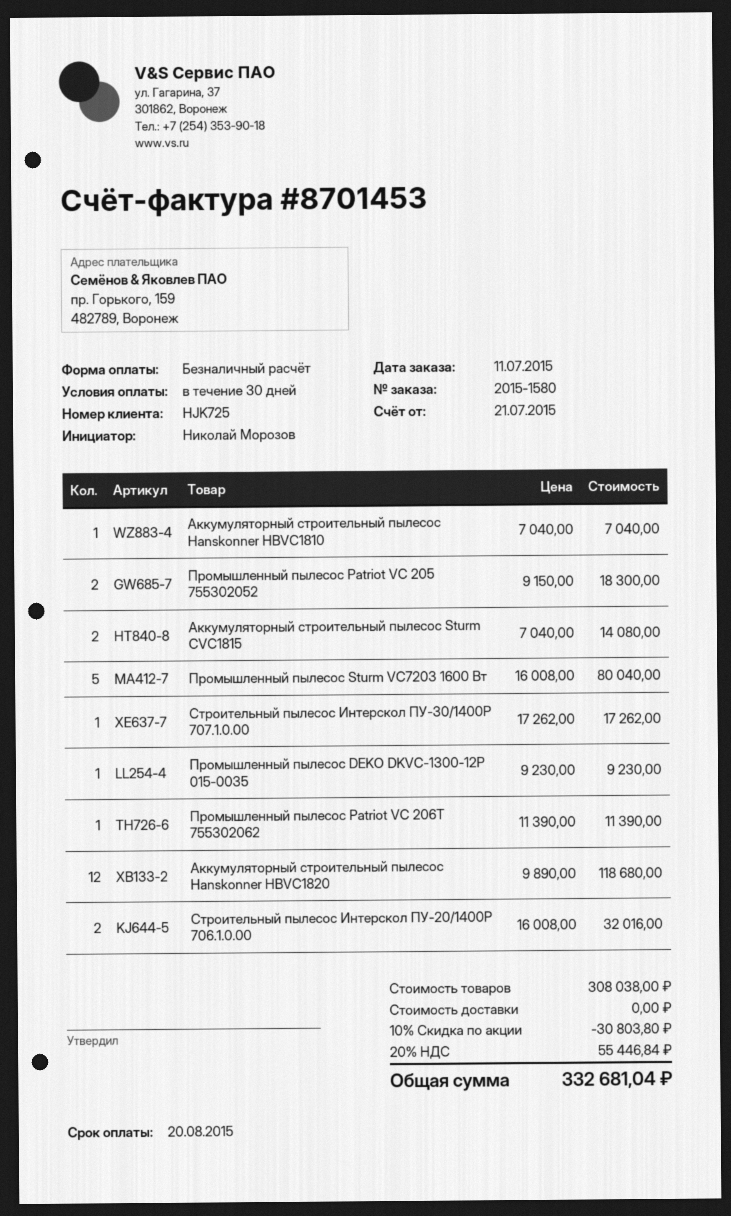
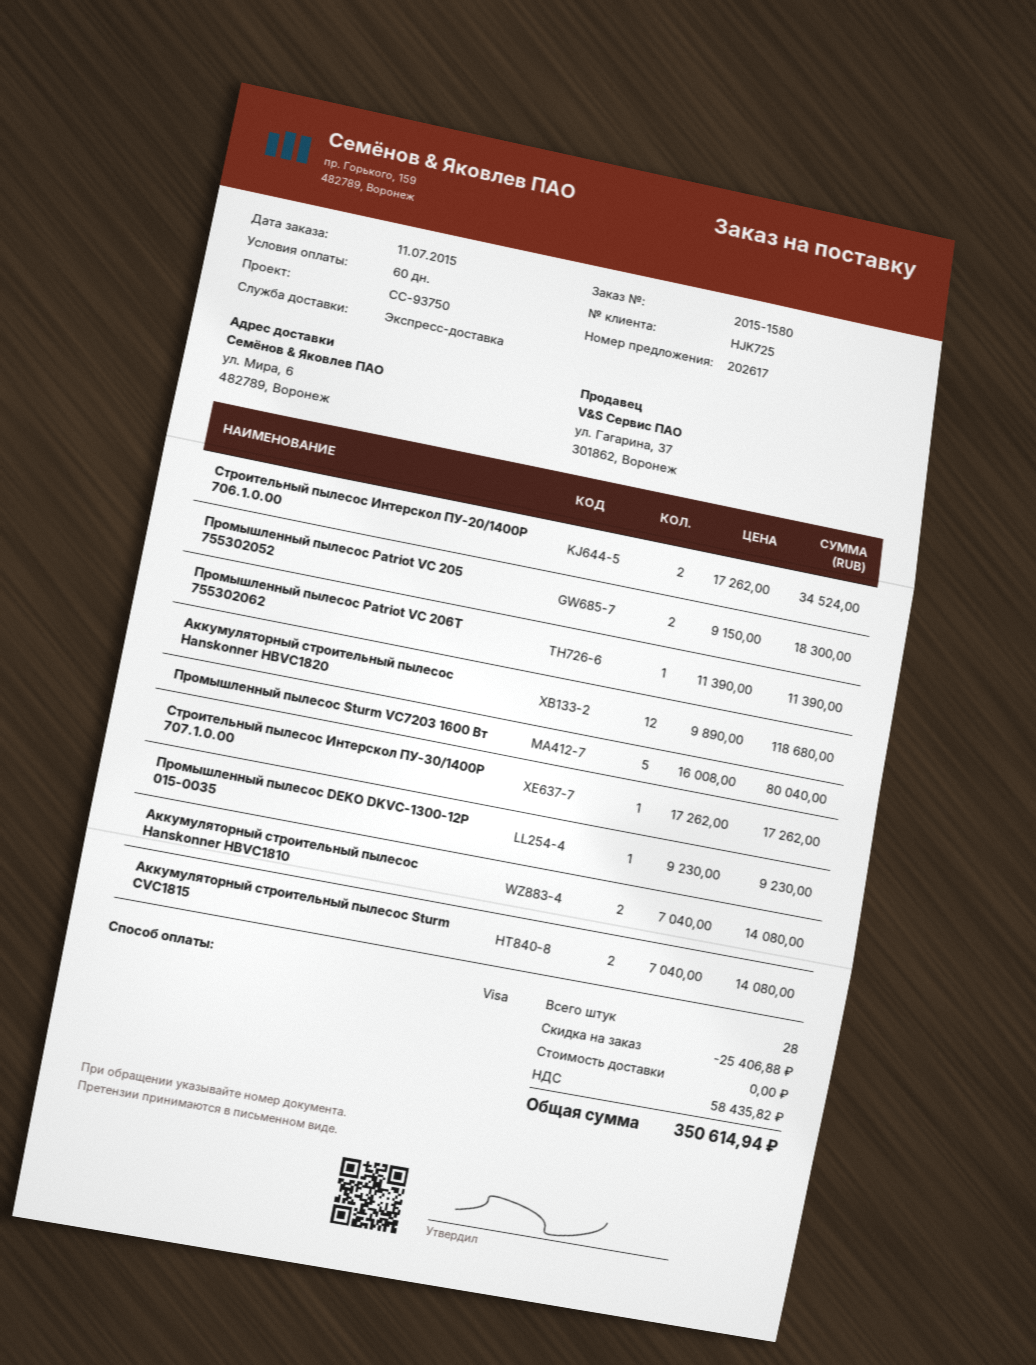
payment terms: 30 days -> 60 days
payment method: bank transfer -> Visa
Аккумуляторный строительный пылесос Hanskonner HBVC1810: 1 x 7040.00 = 7040.00 -> 2 x 7040.00 = 14080.00
Строительный пылесос Интерскол ПУ-20/1400Р 706.1.0.00: 2 x 16008.00 = 32016.00 -> 2 x 17262.00 = 34524.00
discount: 30803.80 -> 25406.88
tax: 55446.84 -> 58435.82
total: 332681.04 -> 350614.94

